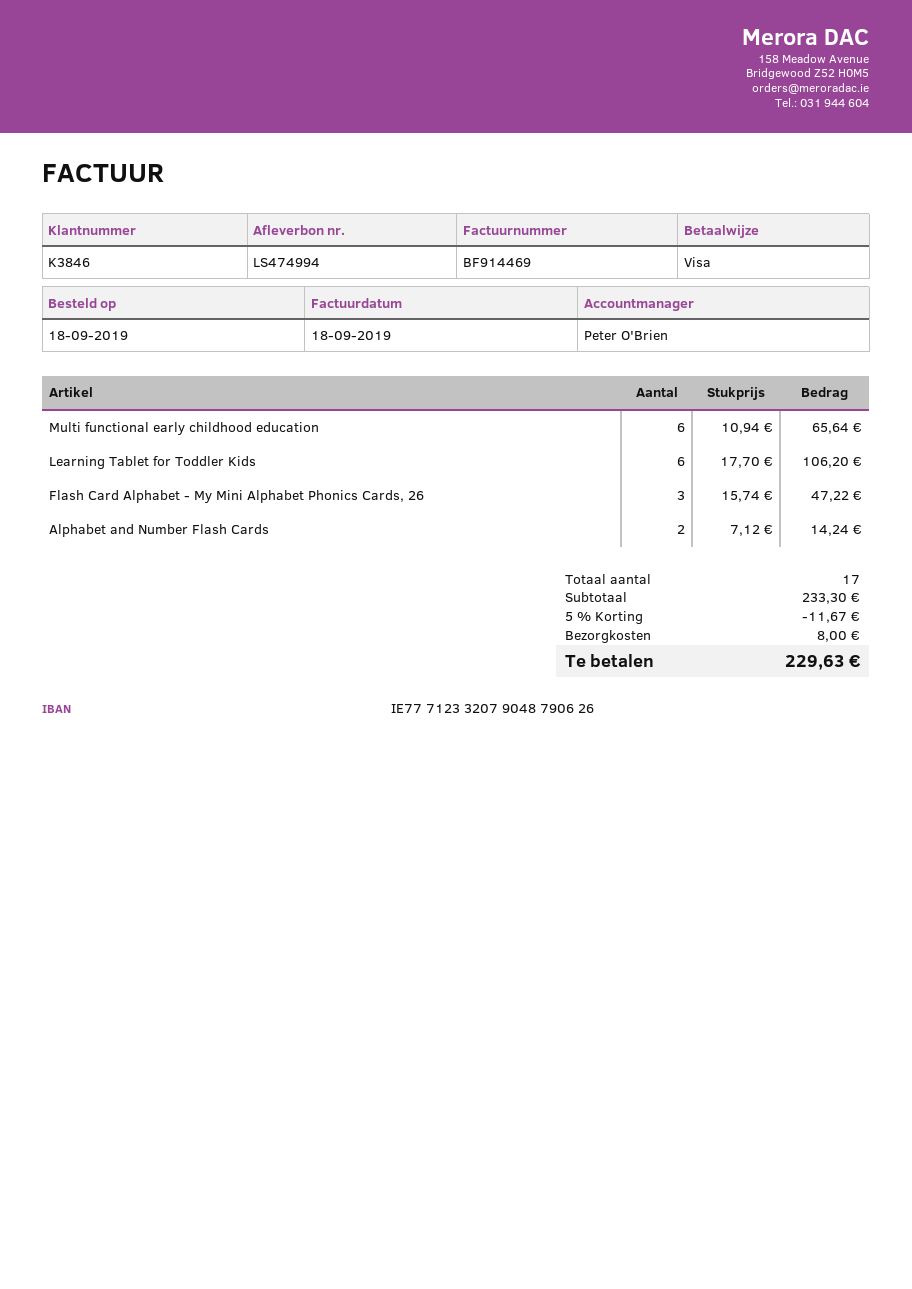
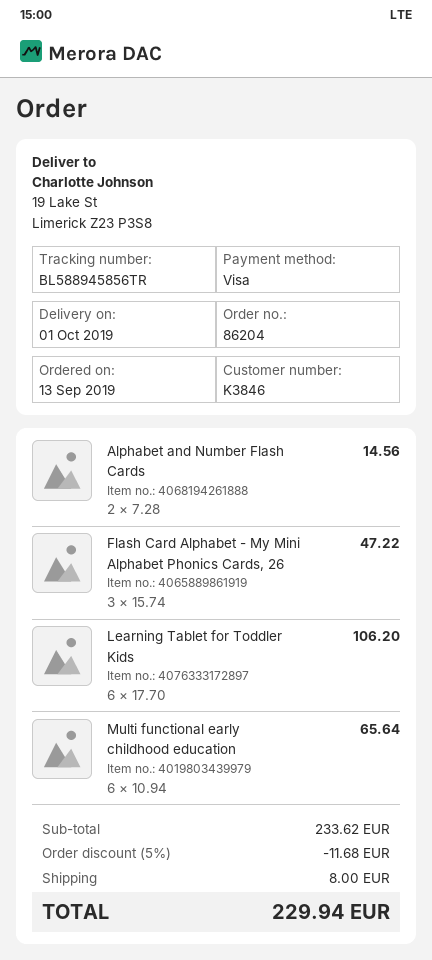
order date: 2019-09-18 -> 2019-09-13
Alphabet and Number Flash Cards: 2 x 7.12 = 14.24 -> 2 x 7.28 = 14.56
subtotal: 233.30 -> 233.62
discount: 5% = 11.67 -> 5% = 11.68
total: 229.63 -> 229.94

